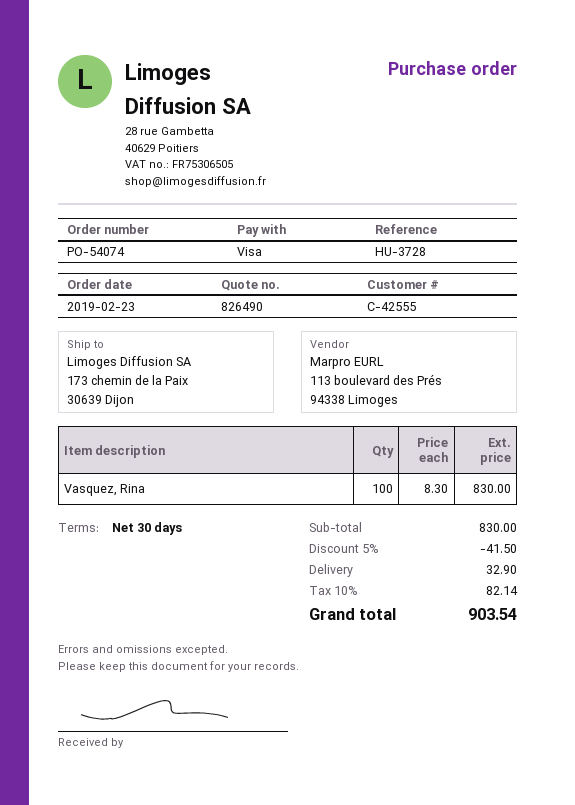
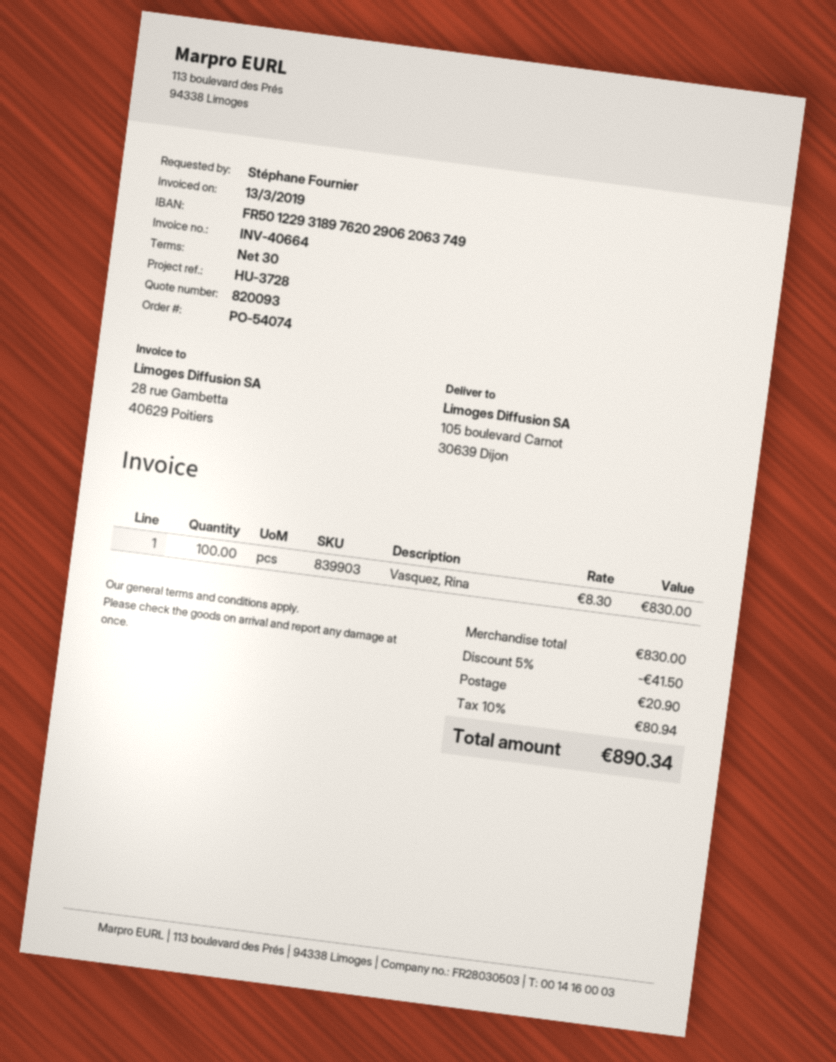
quote number: 826490 -> 820093
ship to: 173 chemin de la Paix, 30639 Dijon -> 105 boulevard Carnot, 30639 Dijon
shipping: 32.90 -> 20.90
tax: 10% = 82.14 -> 10% = 80.94
total: 903.54 -> 890.34

